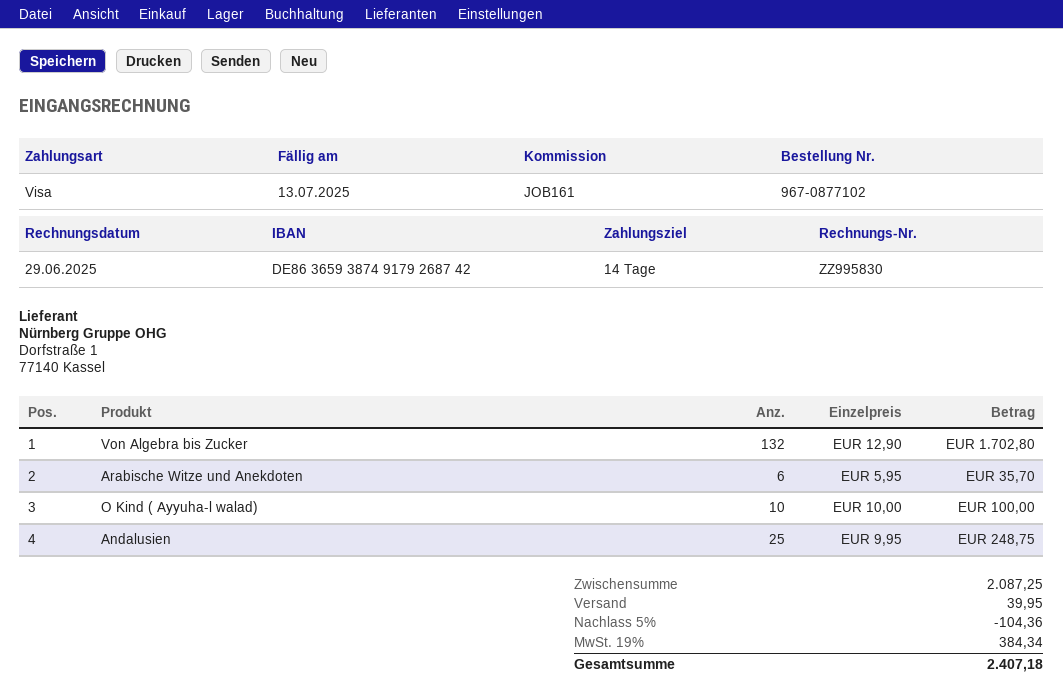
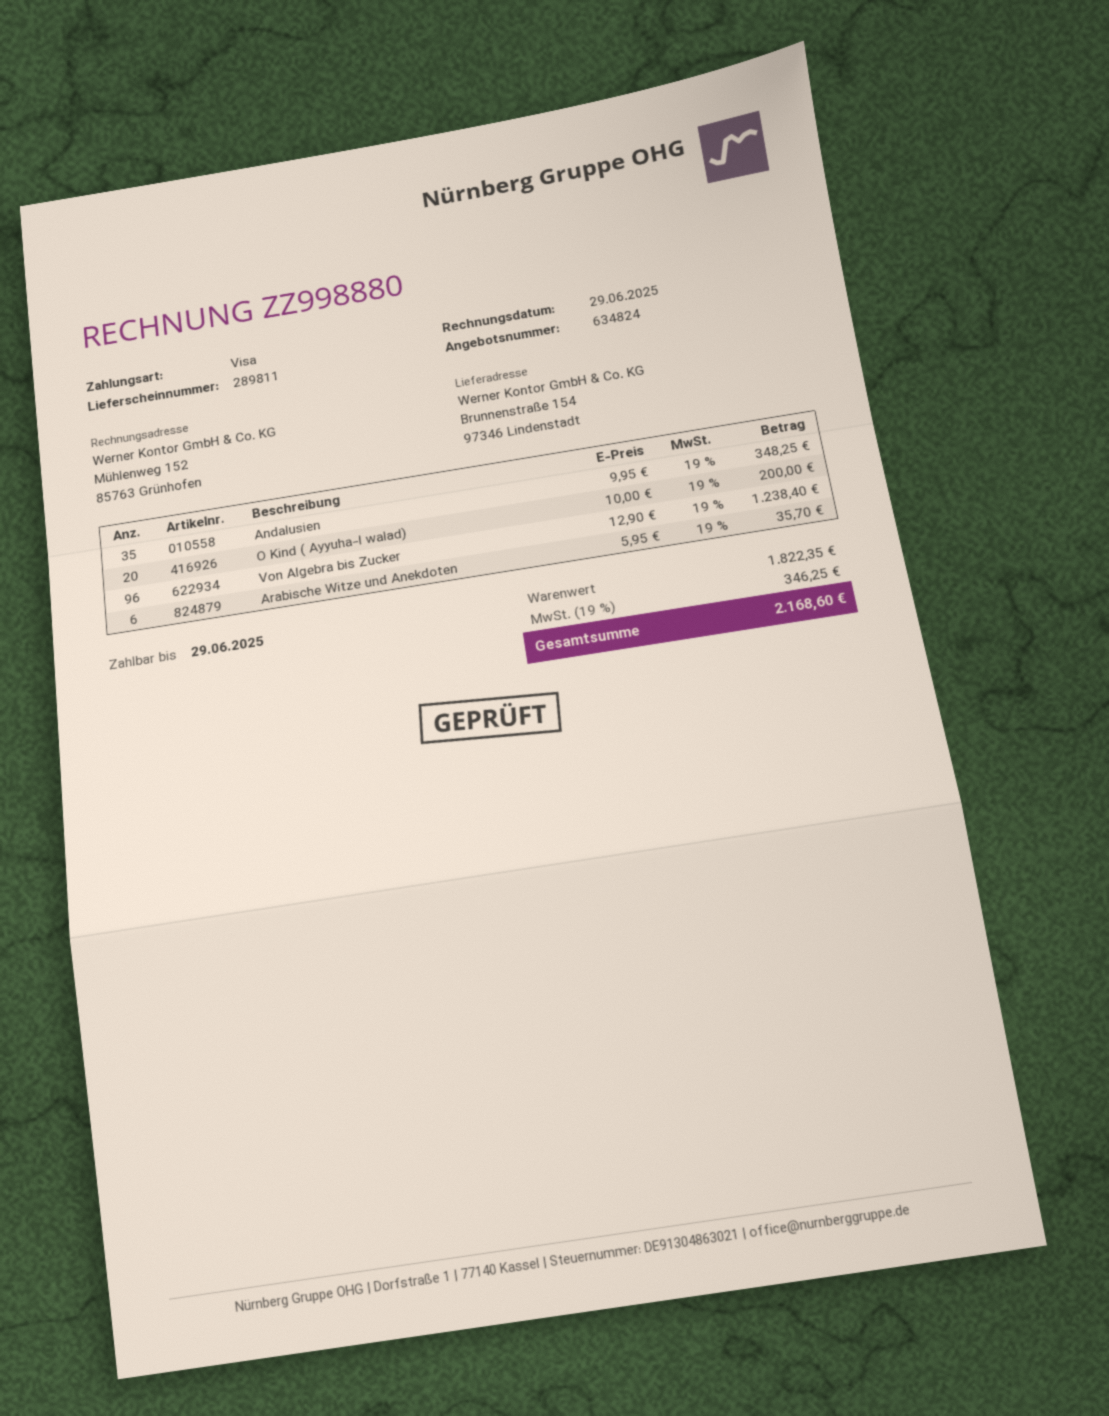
invoice number: ZZ995830 -> ZZ998880
due date: 2025-07-13 -> 2025-06-29
Von Algebra bis Zucker: 132 x 12.90 = 1702.80 -> 96 x 12.90 = 1238.40
O Kind ( Ayyuha-l walad): 10 x 10.00 = 100.00 -> 20 x 10.00 = 200.00
Andalusien: 25 x 9.95 = 248.75 -> 35 x 9.95 = 348.25
subtotal: 2087.25 -> 1822.35
discount: 5% = 104.36 -> none
shipping: 39.95 -> none
tax: 19% = 384.34 -> 19% = 346.25
total: 2407.18 -> 2168.60

